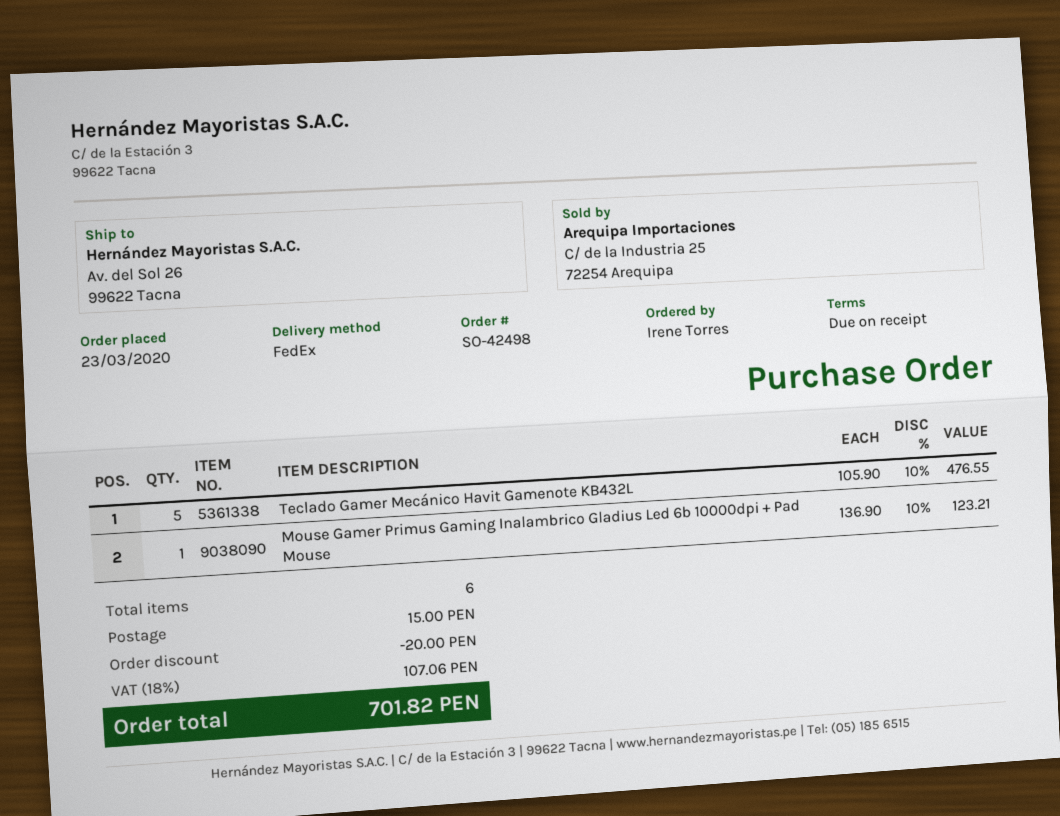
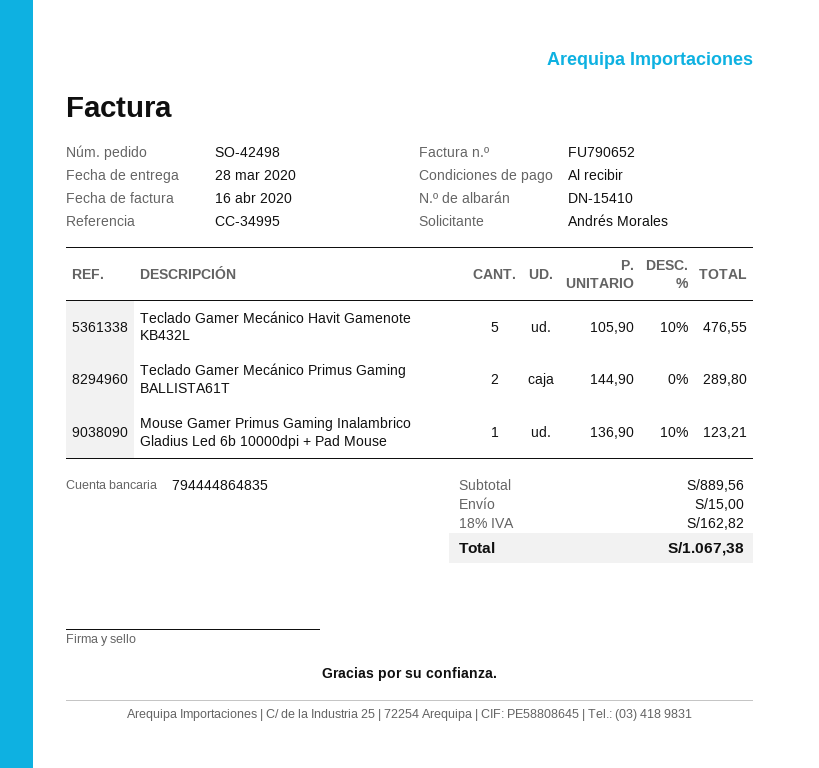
ordered by: Irene Torres -> Andrés Morales
Teclado Gamer Mecánico Primus Gaming BALLISTA61T: none -> 2 x 144.90 = 289.80
discount: 20.00 -> none
tax: 18% = 107.06 -> 18% = 162.82
total: 701.82 -> 1067.38

